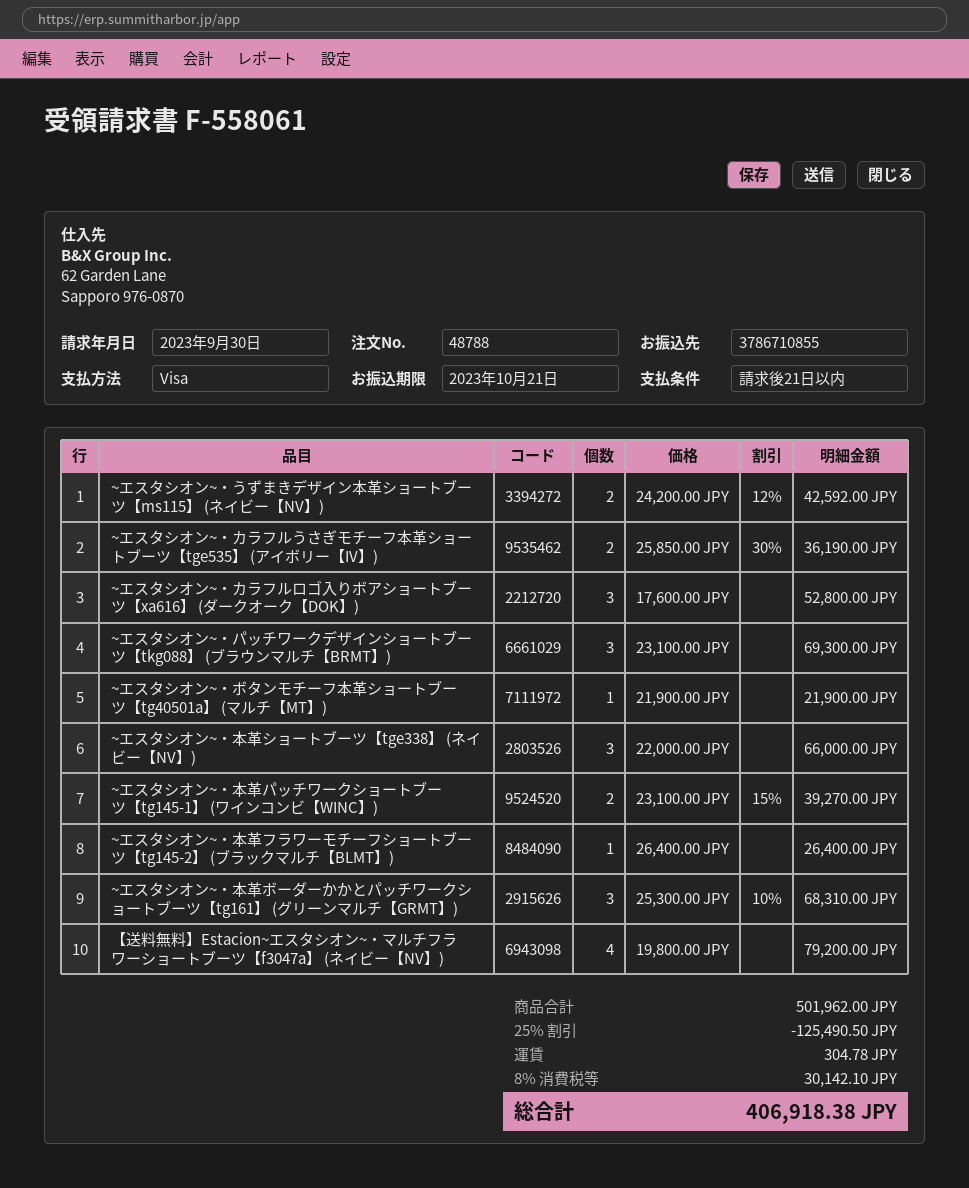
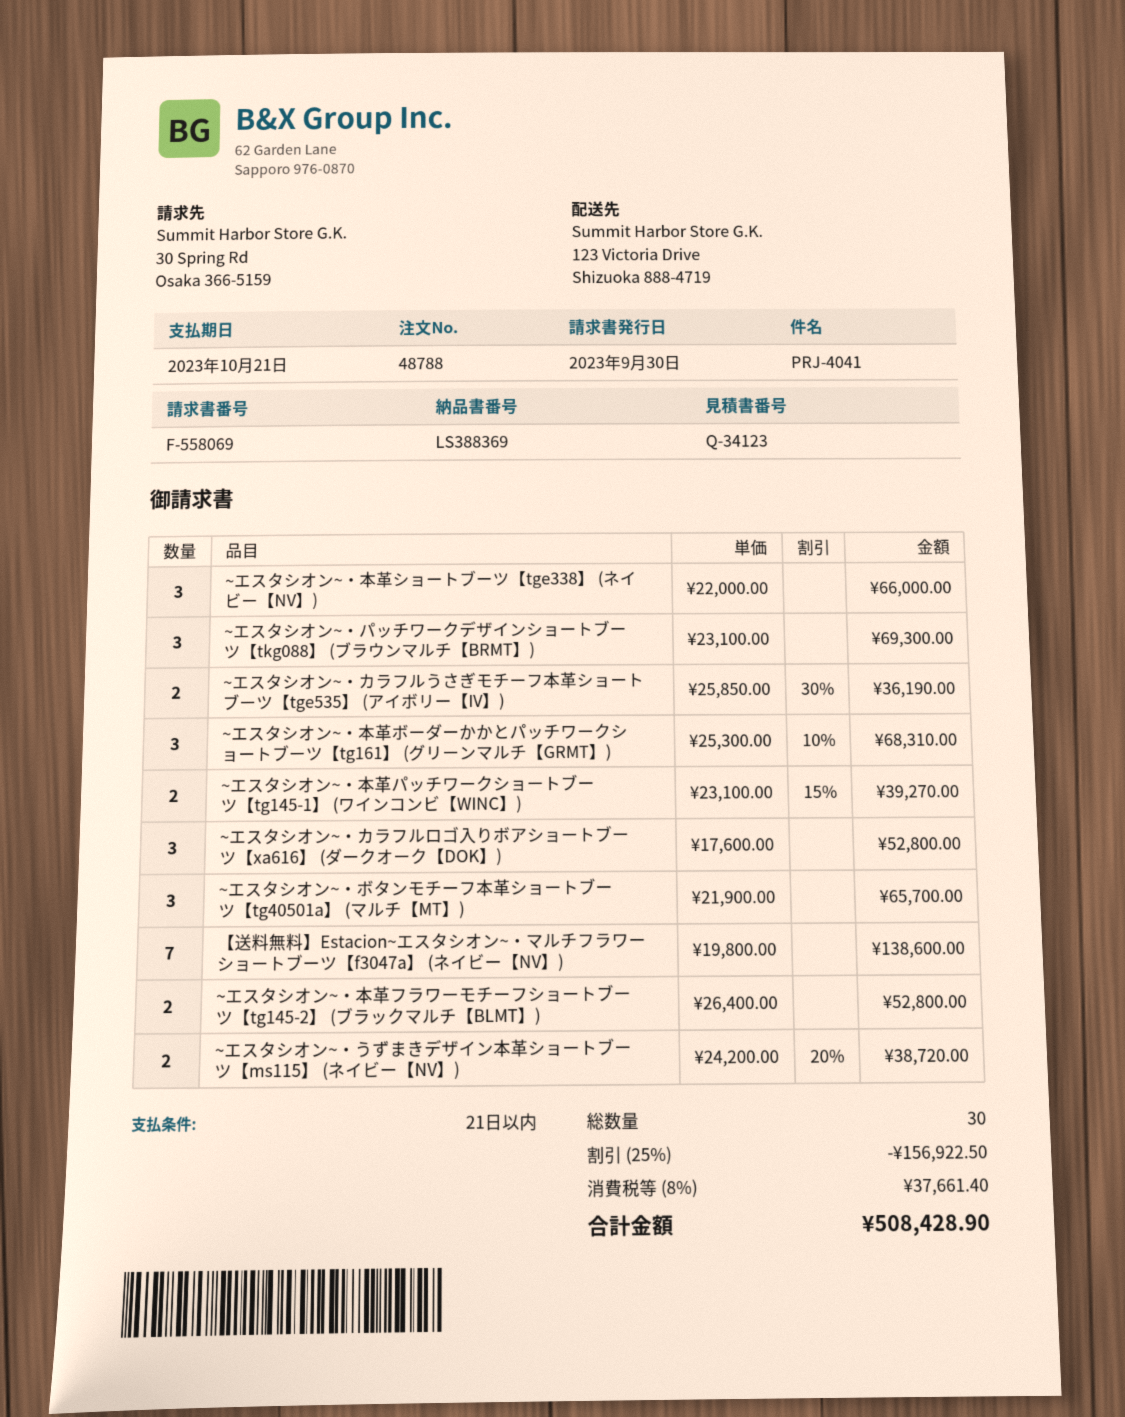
invoice number: F-558061 -> F-558069
~エスタシオン~・うずまきデザイン本革ショートブーツ【ms115】 (ネイビー【NV】): 2 x 24200.00 - 12% = 42592.00 -> 2 x 24200.00 - 20% = 38720.00
~エスタシオン~・ボタンモチーフ本革ショートブーツ【tg40501a】 (マルチ【MT】): 1 x 21900.00 = 21900.00 -> 3 x 21900.00 = 65700.00
~エスタシオン~・本革フラワーモチーフショートブーツ【tg145-2】 (ブラックマルチ【BLMT】): 1 x 26400.00 = 26400.00 -> 2 x 26400.00 = 52800.00
【送料無料】Estacion~エスタシオン~・マルチフラワーショートブーツ【f3047a】 (ネイビー【NV】): 4 x 19800.00 = 79200.00 -> 7 x 19800.00 = 138600.00
discount: 25% = 125490.50 -> 25% = 156922.50
shipping: 304.78 -> none
tax: 8% = 30142.10 -> 8% = 37661.40
total: 406918.38 -> 508428.90

